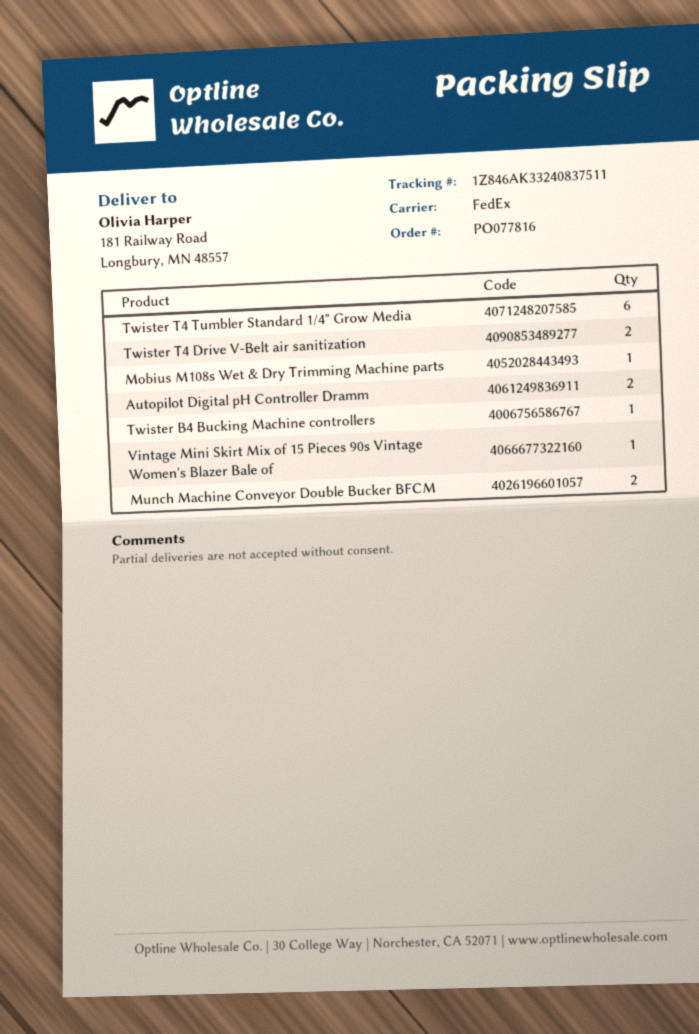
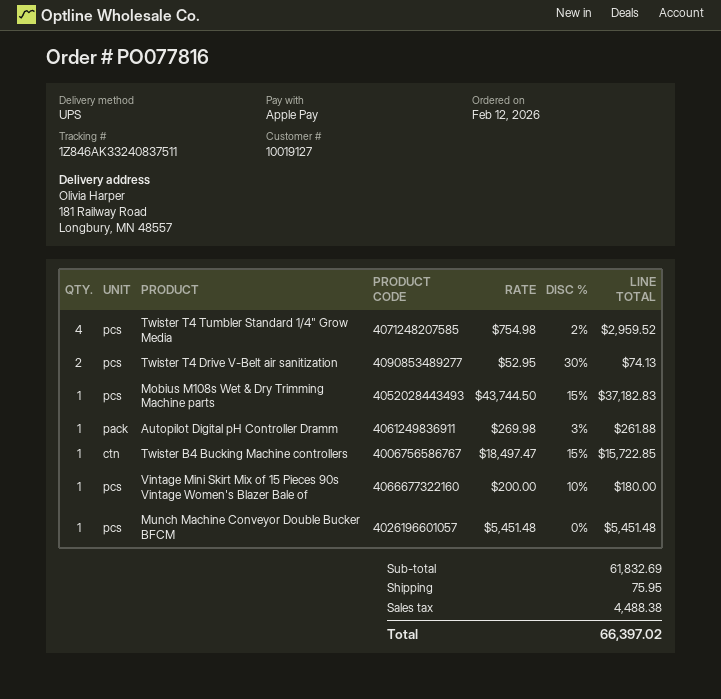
shipping method: FedEx -> UPS
Twister T4 Tumbler Standard 1/4" Grow Media: 6 -> 4
Autopilot Digital pH Controller Dramm: 2 -> 1
Munch Machine Conveyor Double Bucker BFCM: 2 -> 1

